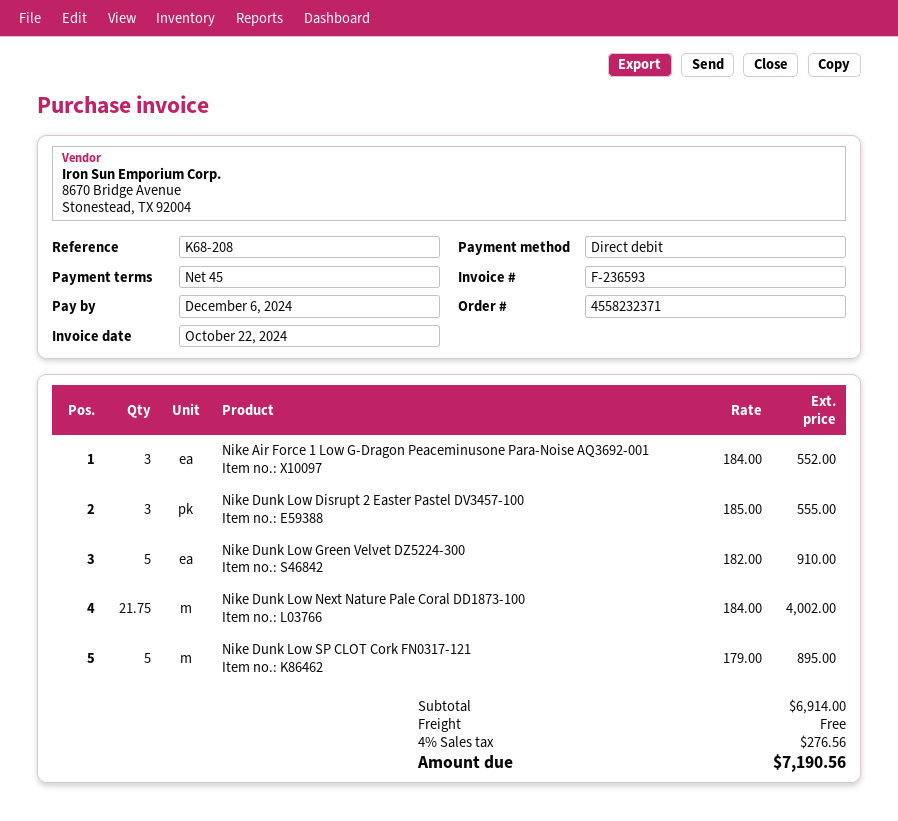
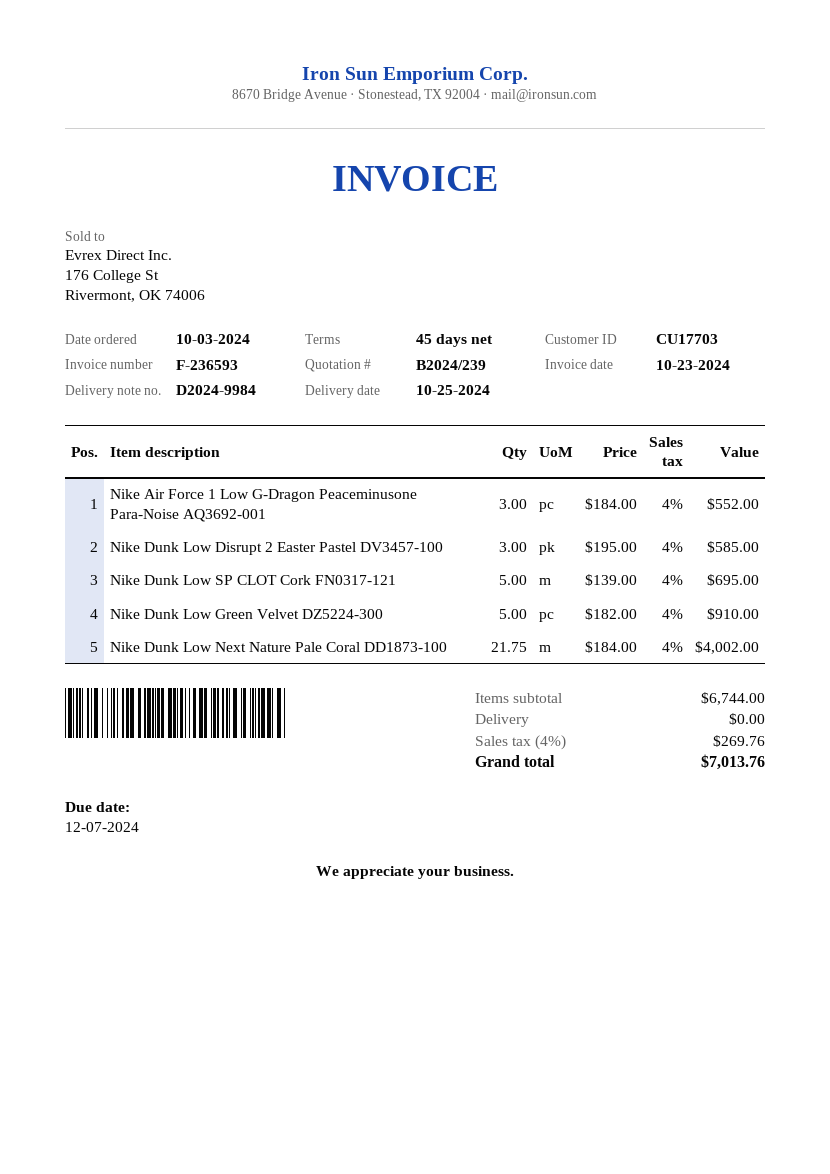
invoice date: 2024-10-22 -> 2024-10-23
due date: 2024-12-06 -> 2024-12-07
Nike Dunk Low Disrupt 2 Easter Pastel DV3457-100: 3 x 185.00 = 555.00 -> 3 x 195.00 = 585.00
Nike Dunk Low SP CLOT Cork FN0317-121: 5 x 179.00 = 895.00 -> 5 x 139.00 = 695.00
subtotal: 6914.00 -> 6744.00
tax: 4% = 276.56 -> 4% = 269.76
total: 7190.56 -> 7013.76

